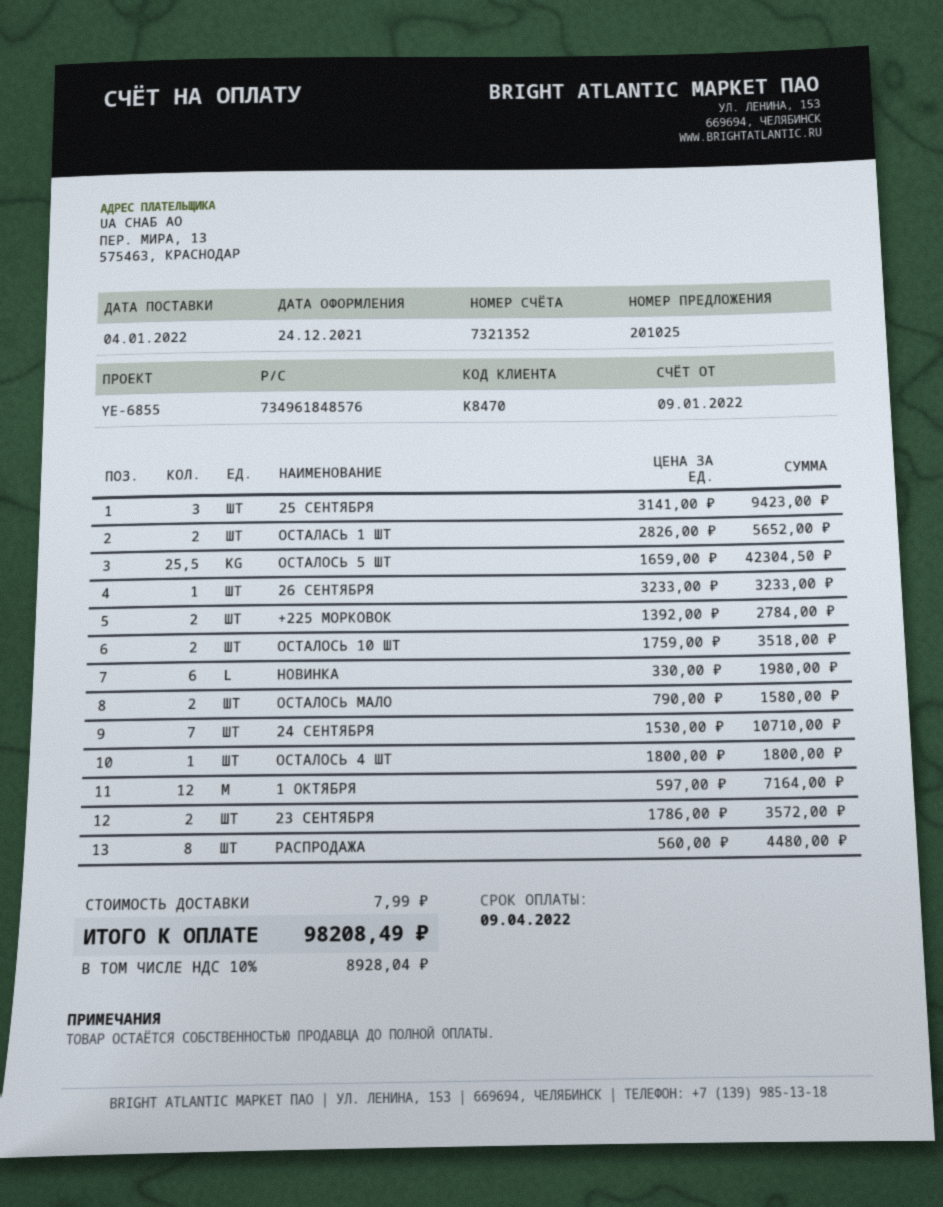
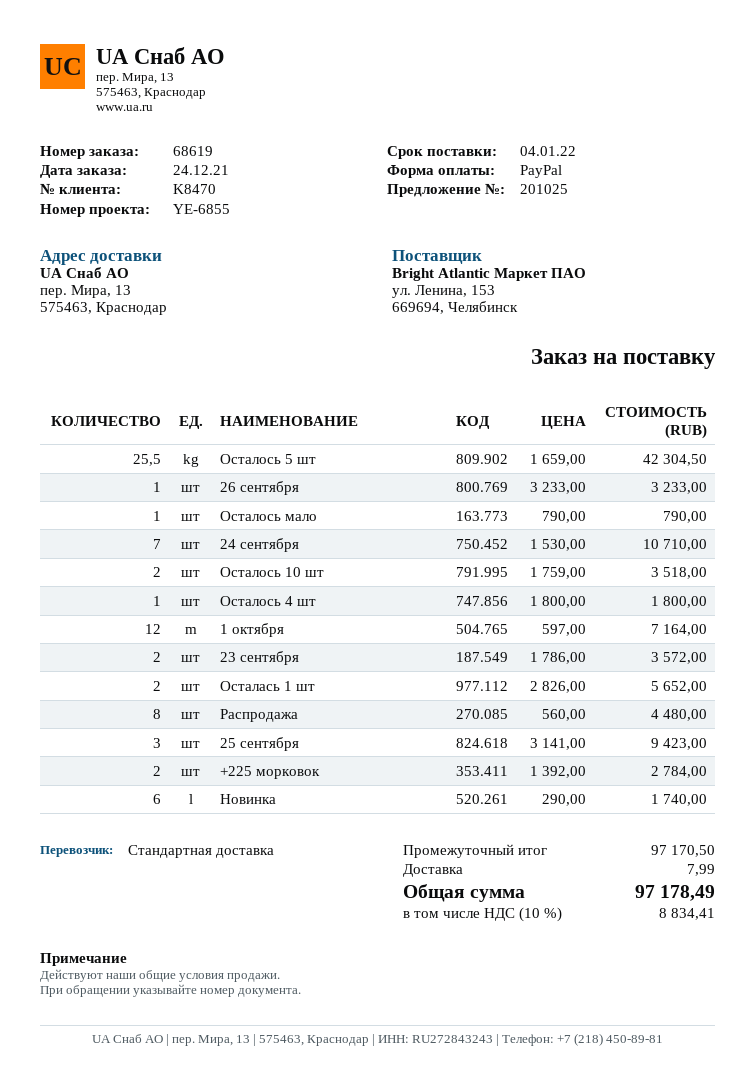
НОВИНКА: 6 x 330.00 = 1980.00 -> 6 x 290.00 = 1740.00
ОСТАЛОСЬ МАЛО: 2 x 790.00 = 1580.00 -> 1 x 790.00 = 790.00
tax: 10% = 8928.04 -> 10% = 8834.41
total: 98208.49 -> 97178.49

